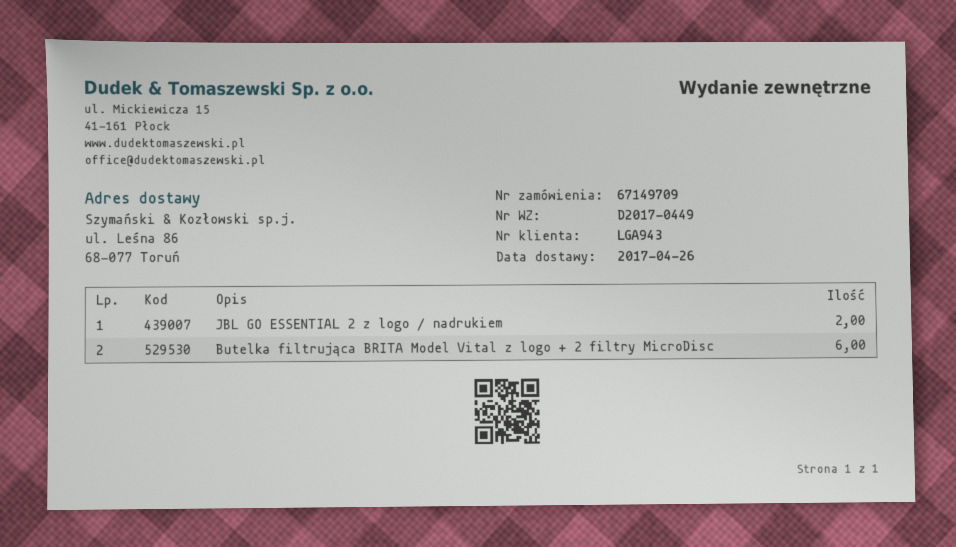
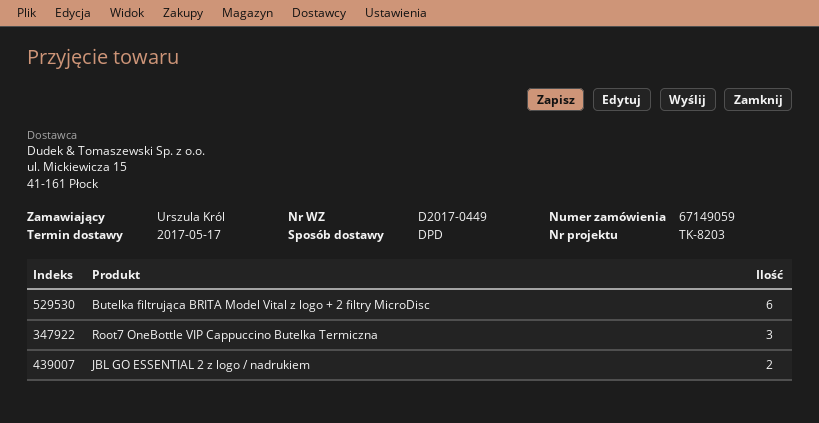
order number: 67149709 -> 67149059
delivery date: 2017-04-26 -> 2017-05-17
Root7 OneBottle VIP Cappuccino Butelka Termiczna: none -> 3

